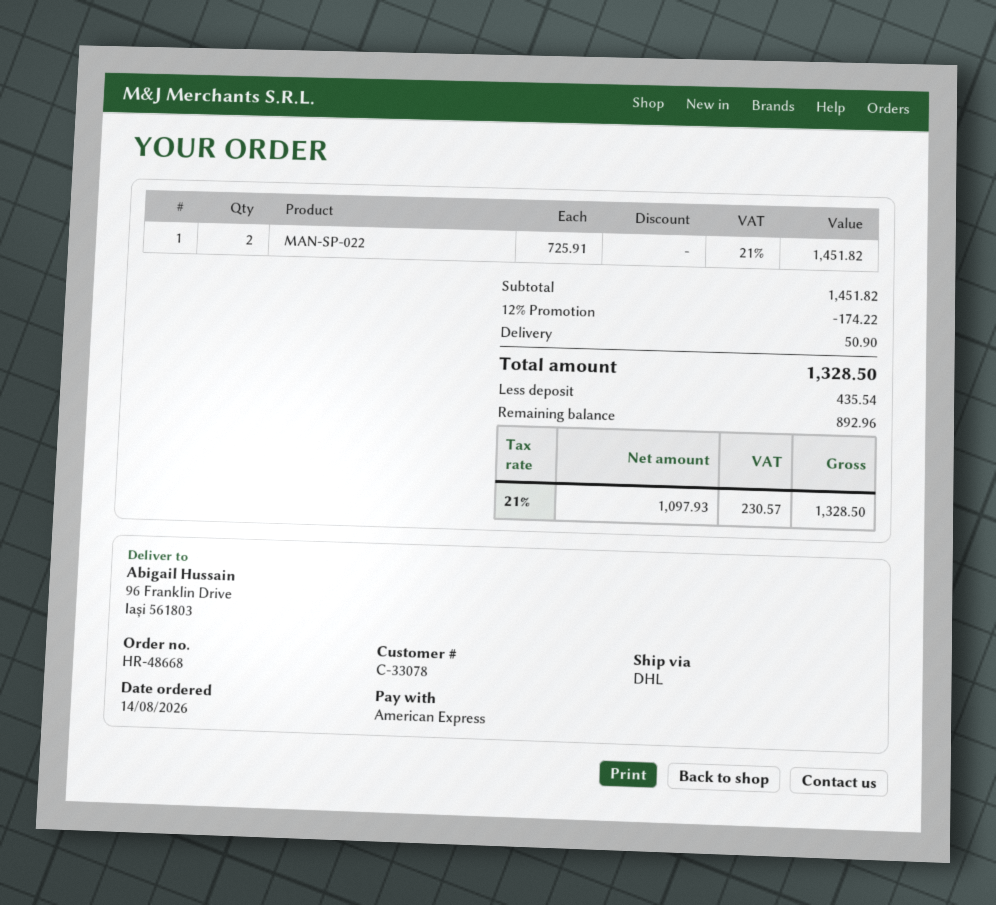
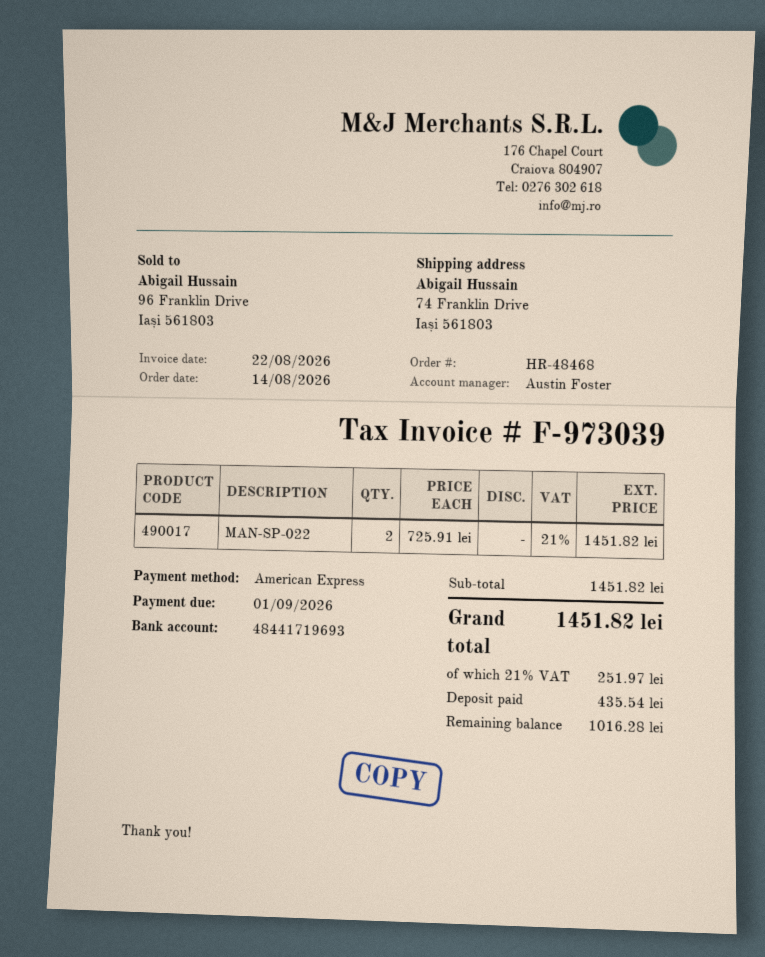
order number: HR-48668 -> HR-48468
ship to: 96 Franklin Drive, Iași 561803 -> 74 Franklin Drive, Iași 561803
discount: 12% = 174.22 -> none
shipping: 50.90 -> none
tax: 21% = 230.57 -> 21% = 251.97
total: 1328.50 -> 1451.82
balance: 892.96 -> 1016.28

